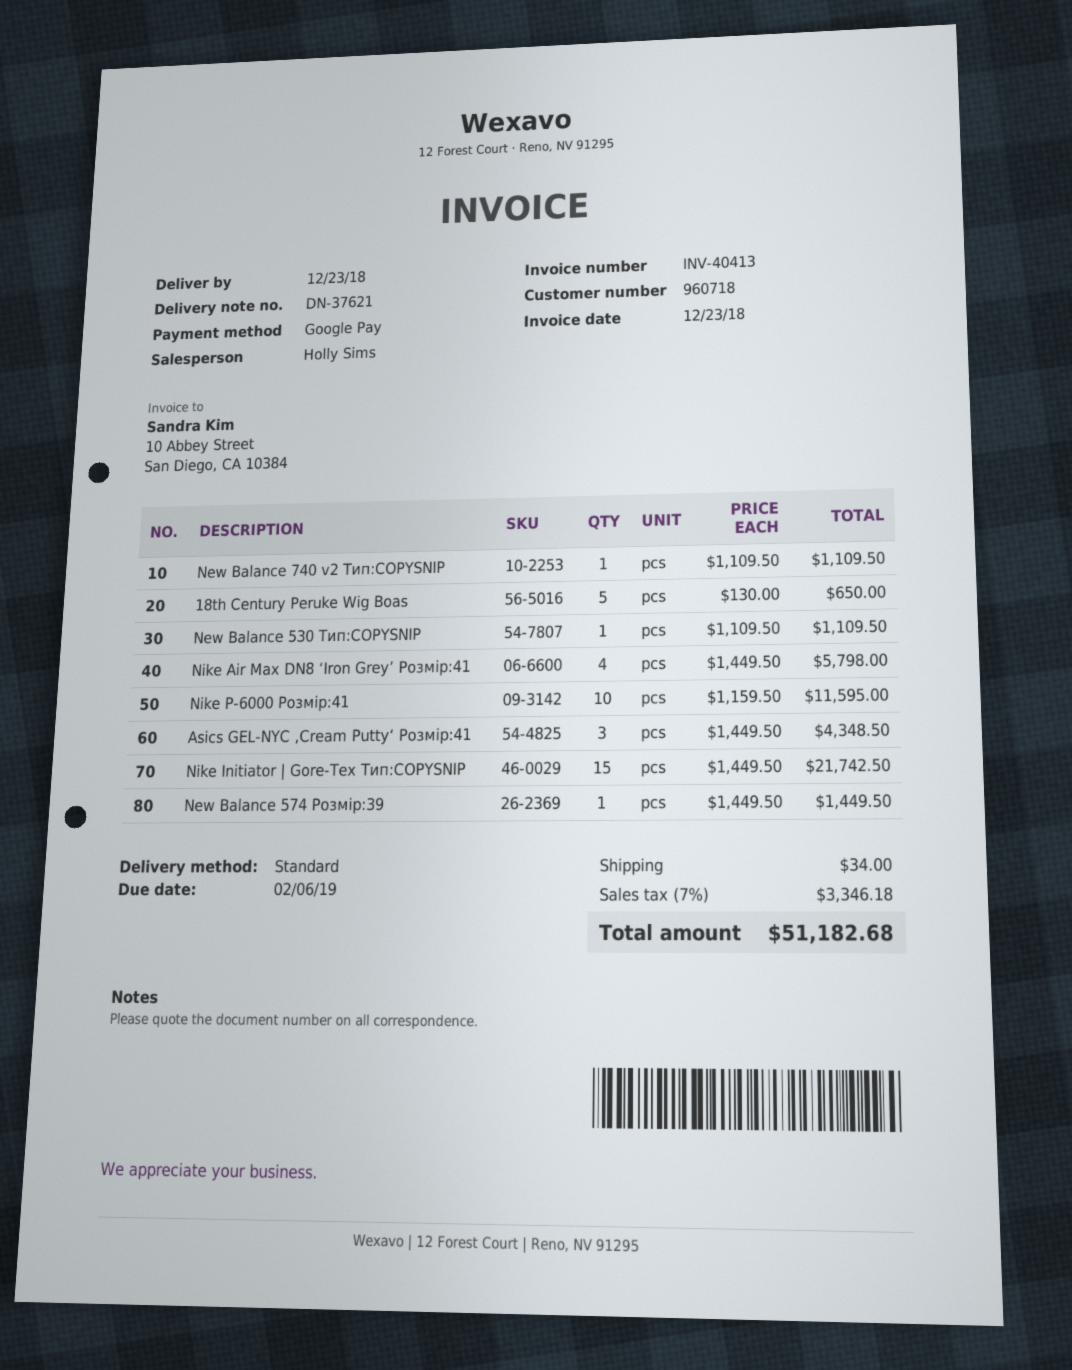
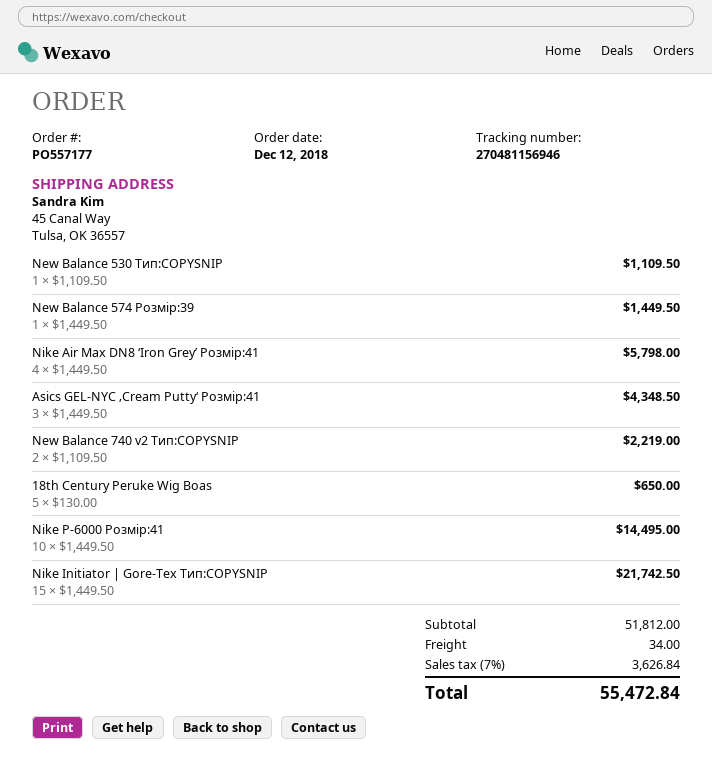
New Balance 740 v2 Тип:COPYSNIP: 1 x 1109.50 = 1109.50 -> 2 x 1109.50 = 2219.00
Nike P-6000 Розмір:41: 10 x 1159.50 = 11595.00 -> 10 x 1449.50 = 14495.00
tax: 7% = 3346.18 -> 7% = 3626.84
total: 51182.68 -> 55472.84

